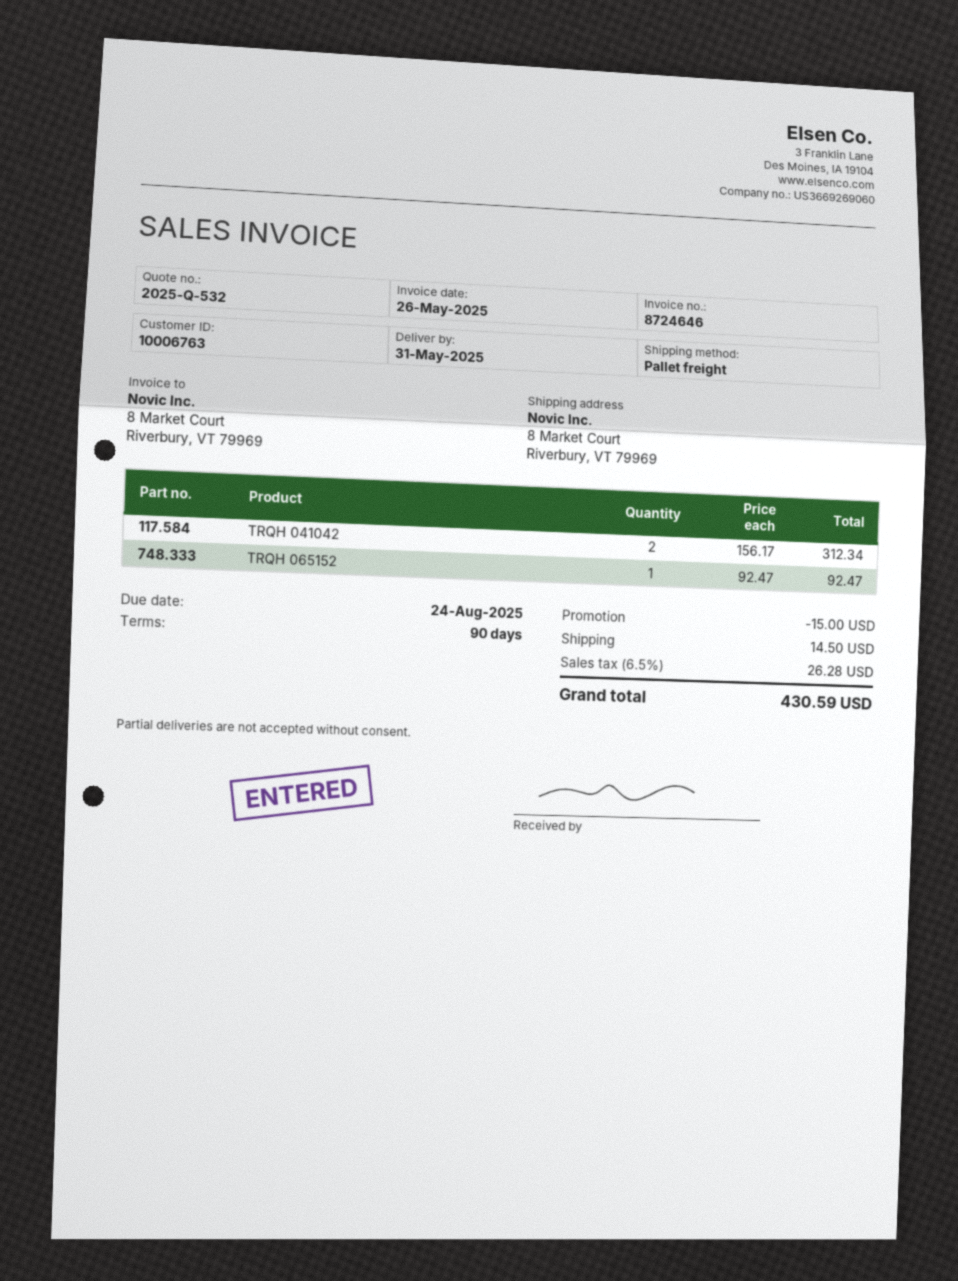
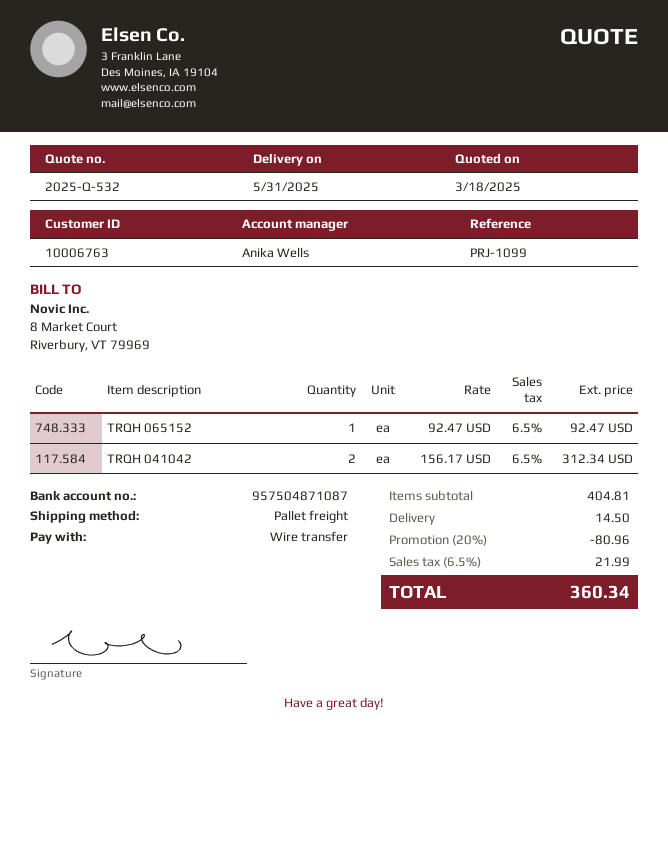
discount: 15.00 -> 80.96
tax: 6.5% = 26.28 -> 6.5% = 21.99
total: 430.59 -> 360.34

